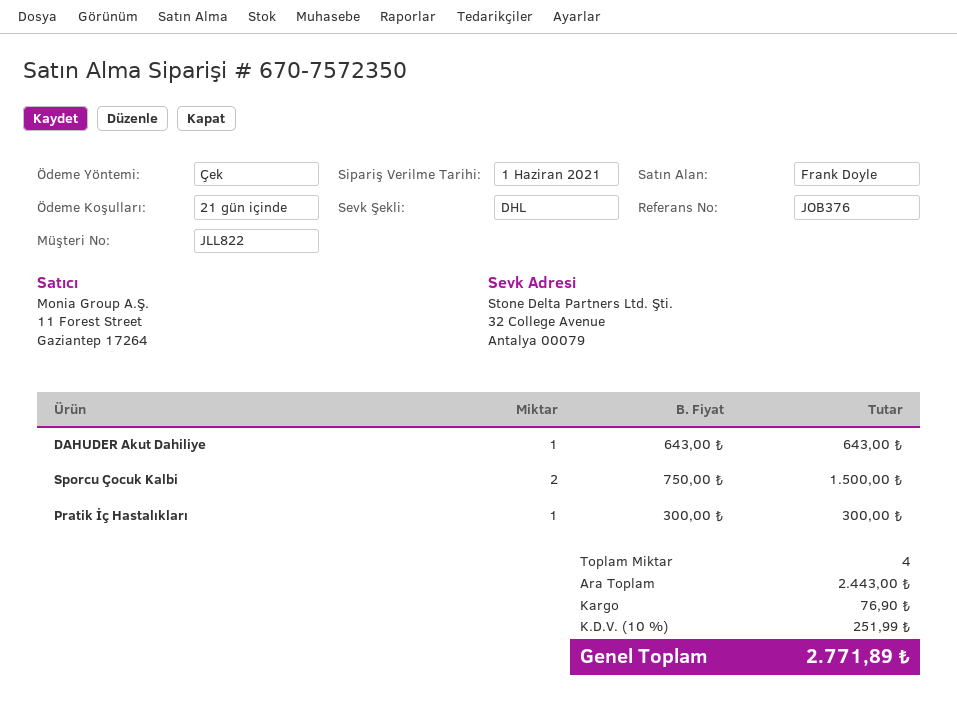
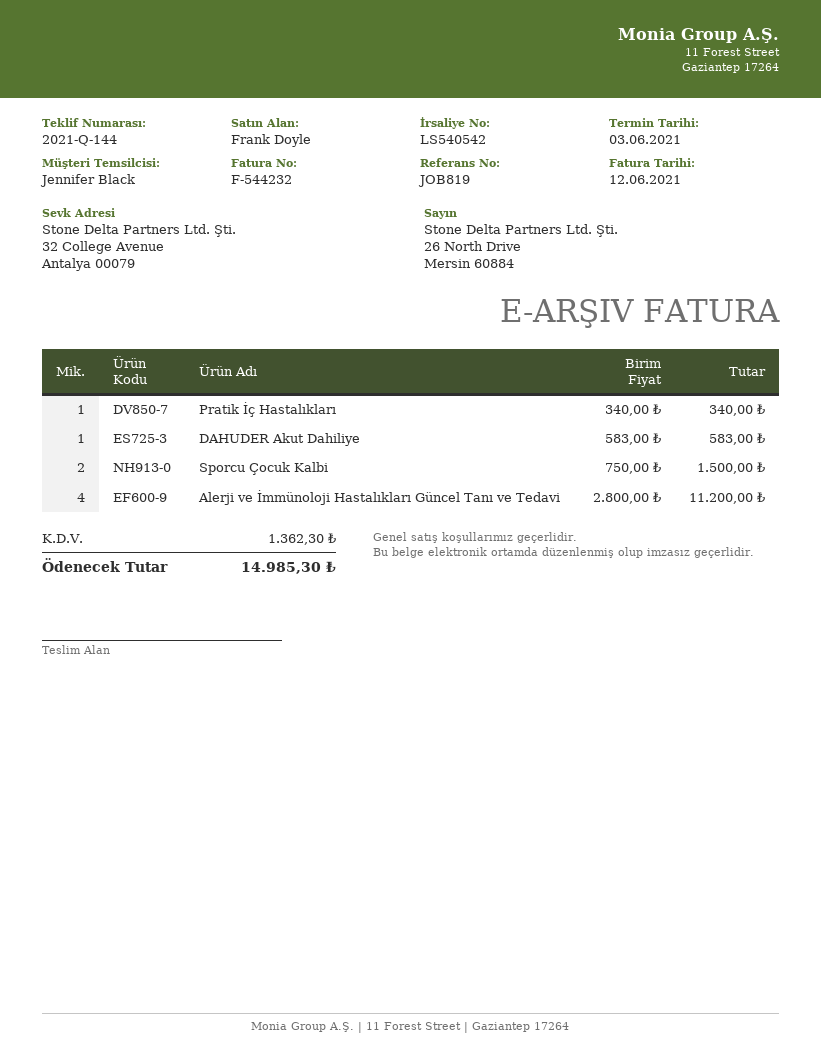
reference: JOB376 -> JOB819
DAHUDER Akut Dahiliye: 1 x 643.00 = 643.00 -> 1 x 583.00 = 583.00
Pratik İç Hastalıkları: 1 x 300.00 = 300.00 -> 1 x 340.00 = 340.00
Alerji ve İmmünoloji Hastalıkları Güncel Tanı ve Tedavi: none -> 4 x 2800.00 = 11200.00
shipping: 76.90 -> none
tax: 251.99 -> 1362.30
total: 2771.89 -> 14985.30

